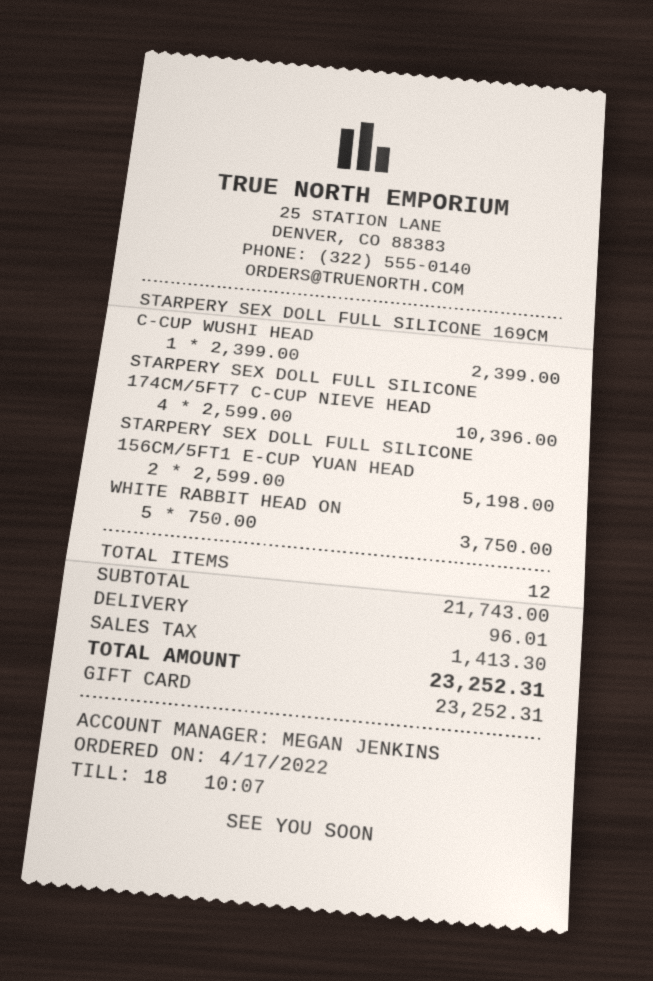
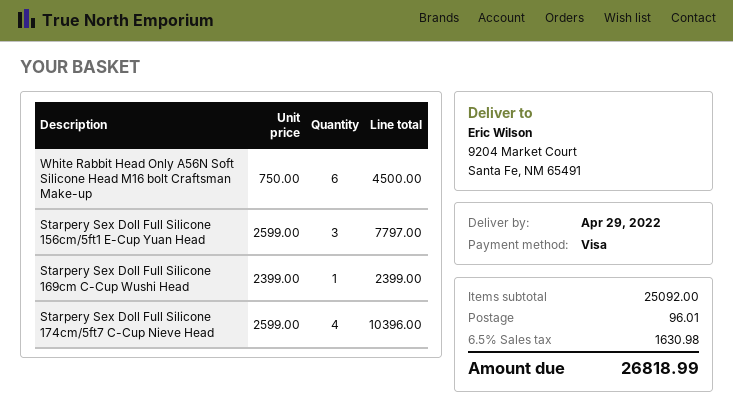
payment method: gift card -> Visa
STARPERY SEX DOLL FULL SILICONE 156CM/5FT1 E-CUP YUAN HEAD: 2 x 2599.00 = 5198.00 -> 3 x 2599.00 = 7797.00
WHITE RABBIT HEAD ON: 5 x 750.00 = 3750.00 -> 6 x 750.00 = 4500.00
subtotal: 21743.00 -> 25092.00
tax: 1413.30 -> 1630.98
total: 23252.31 -> 26818.99

